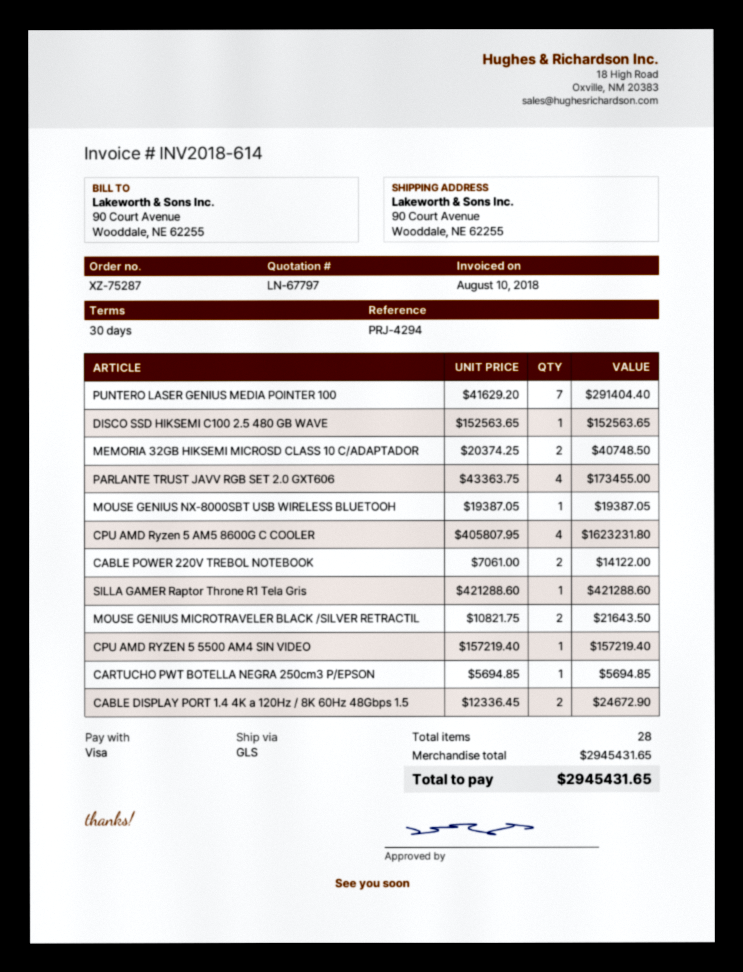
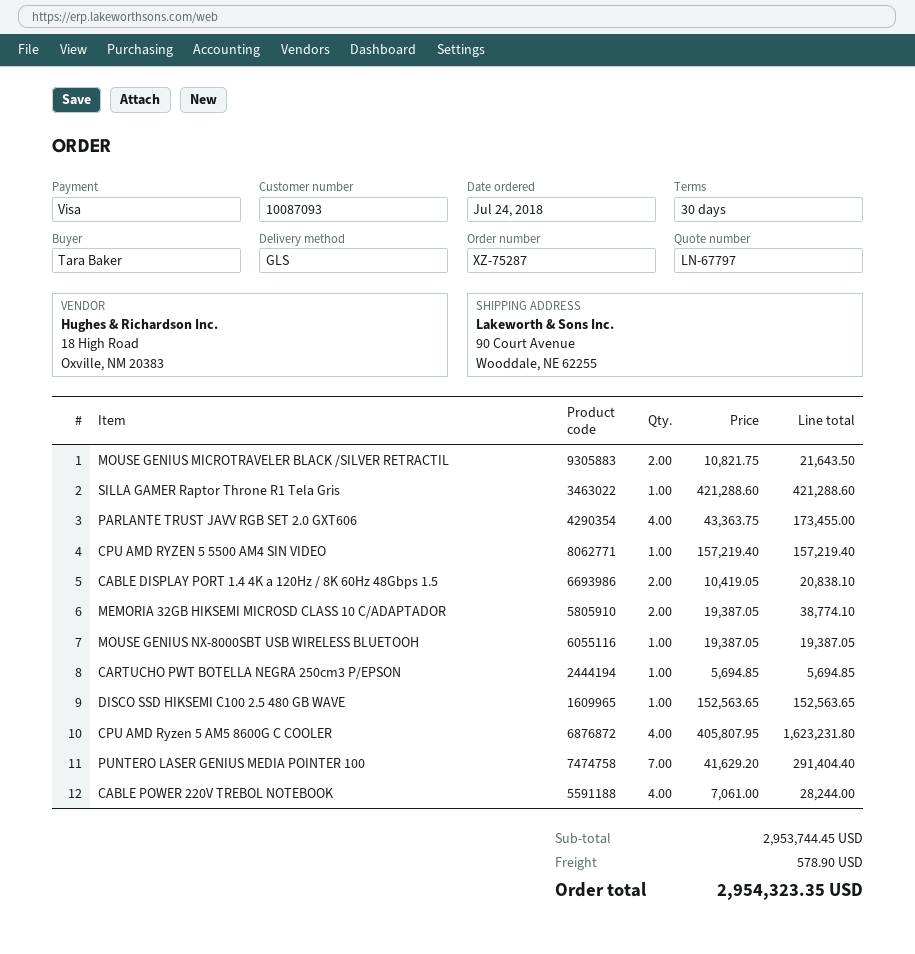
MEMORIA 32GB HIKSEMI MICROSD CLASS 10 C/ADAPTADOR: 2 x 20374.25 = 40748.50 -> 2 x 19387.05 = 38774.10
CABLE POWER 220V TREBOL NOTEBOOK: 2 x 7061.00 = 14122.00 -> 4 x 7061.00 = 28244.00
CABLE DISPLAY PORT 1.4 4K a 120Hz / 8K 60Hz 48Gbps 1.5: 2 x 12336.45 = 24672.90 -> 2 x 10419.05 = 20838.10
subtotal: 2945431.65 -> 2953744.45
shipping: none -> 578.90
total: 2945431.65 -> 2954323.35

